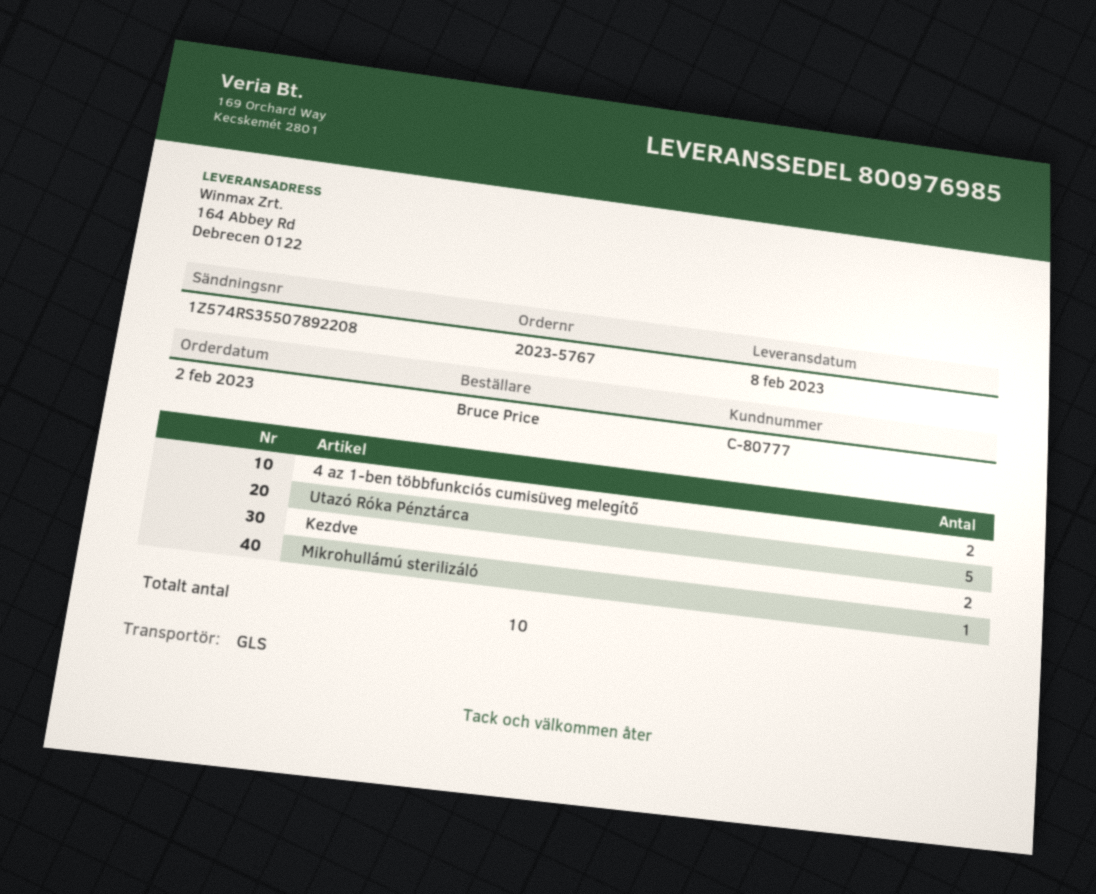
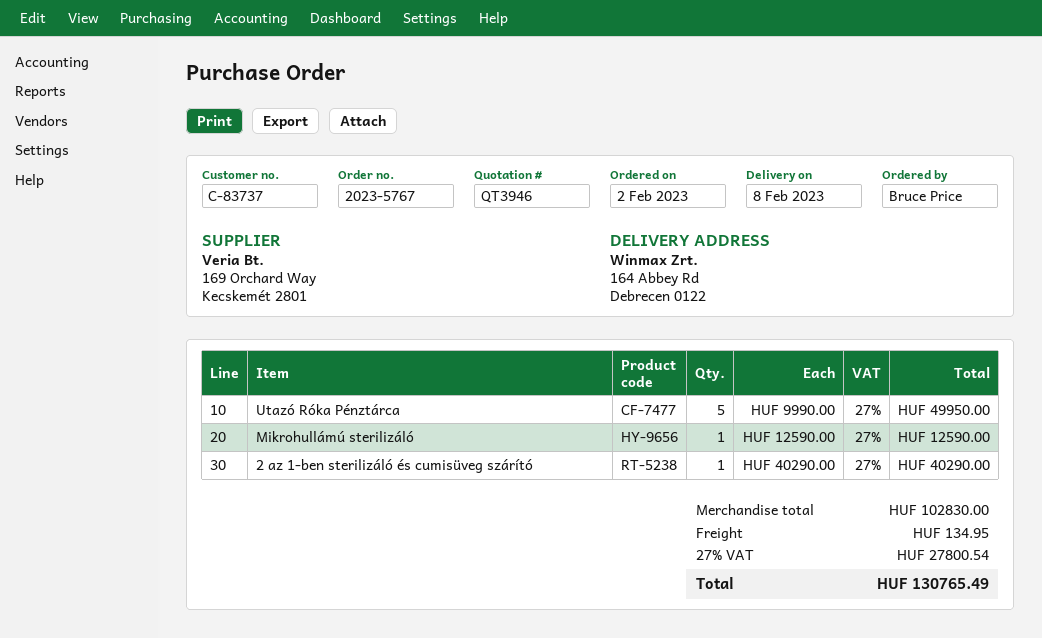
customer number: C-80777 -> C-83737
4 az 1-ben többfunkciós cumisüveg melegítő: 2 -> none
Kezdve: 2 -> none
2 az 1-ben sterilizáló és cumisüveg szárító: none -> 1

